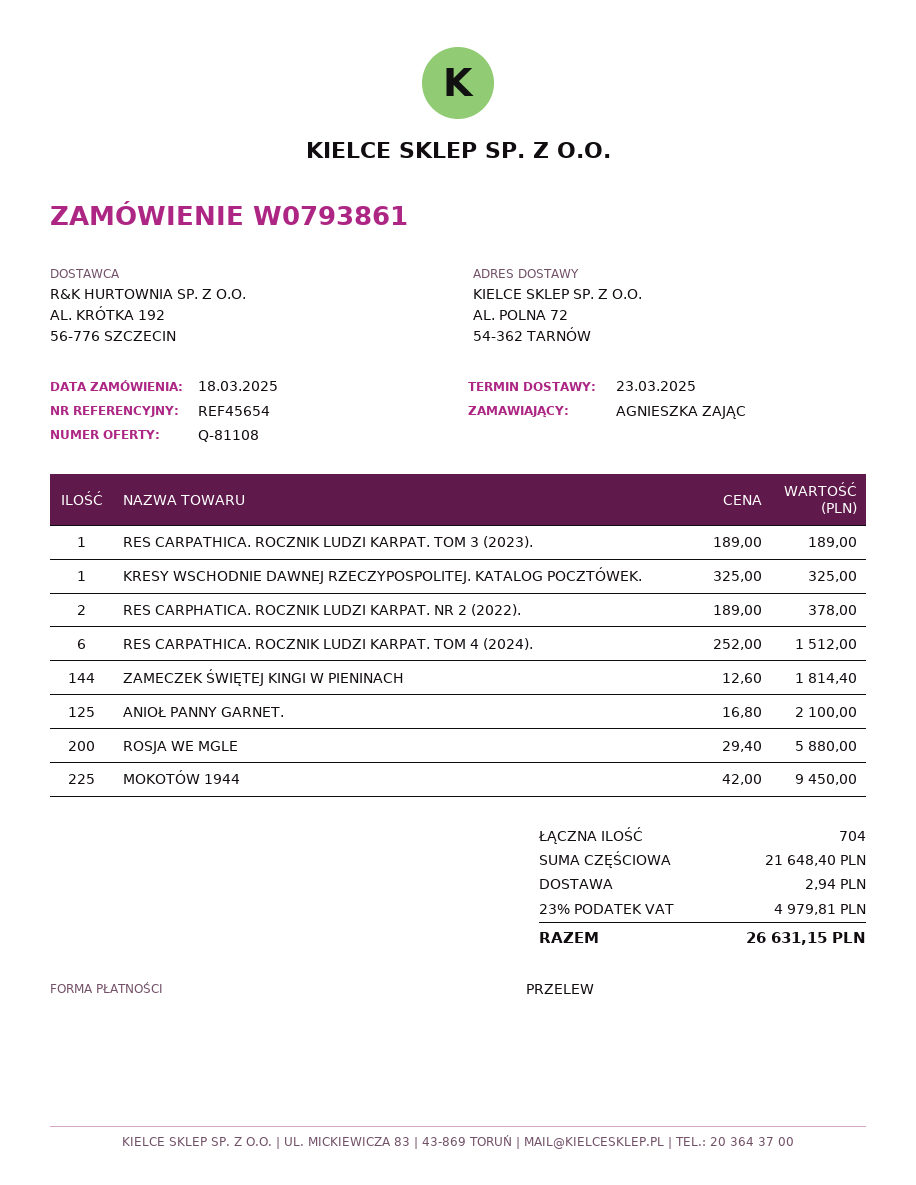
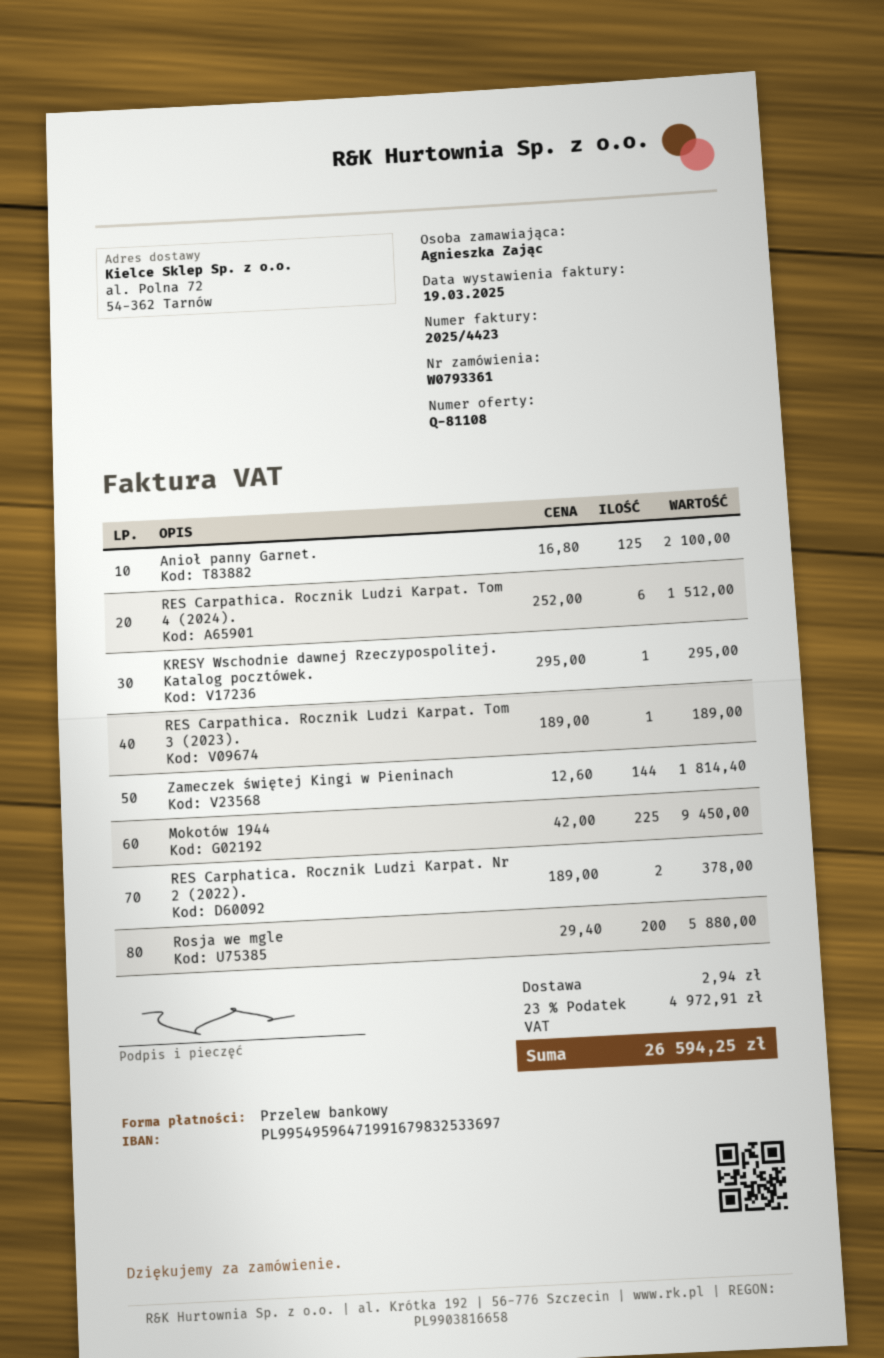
order number: W0793861 -> W0793361
KRESY WSCHODNIE DAWNEJ RZECZYPOSPOLITEJ. KATALOG POCZTÓWEK.: 1 x 325.00 = 325.00 -> 1 x 295.00 = 295.00
tax: 23% = 4979.81 -> 23% = 4972.91
total: 26631.15 -> 26594.25

